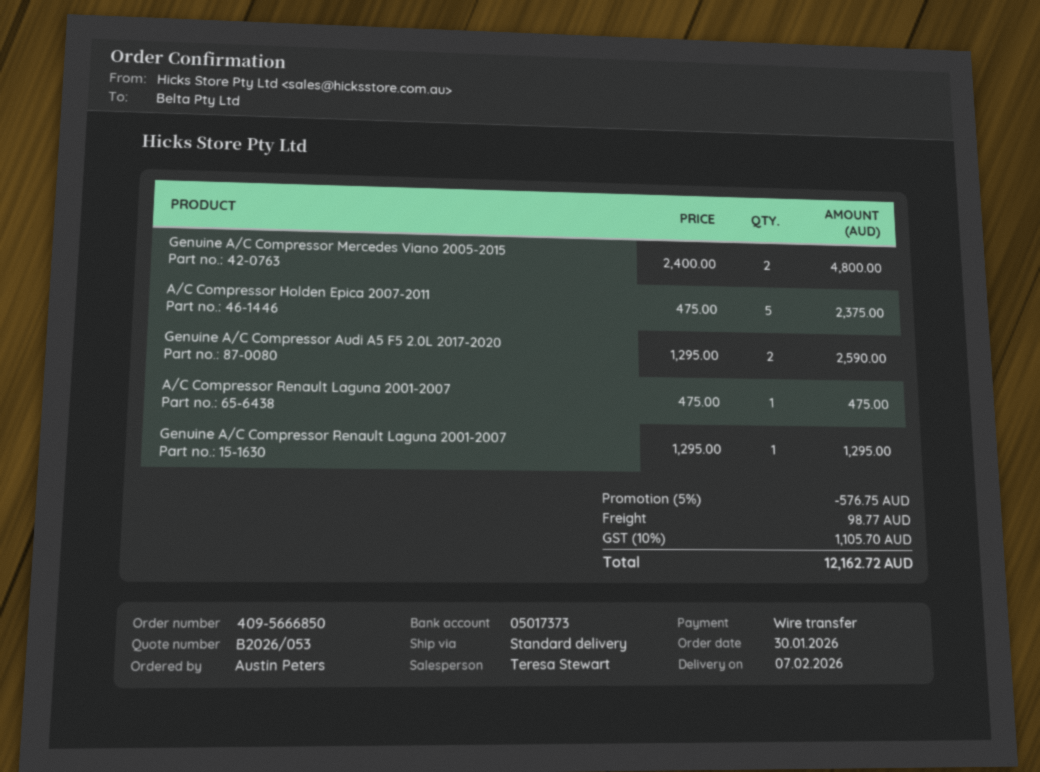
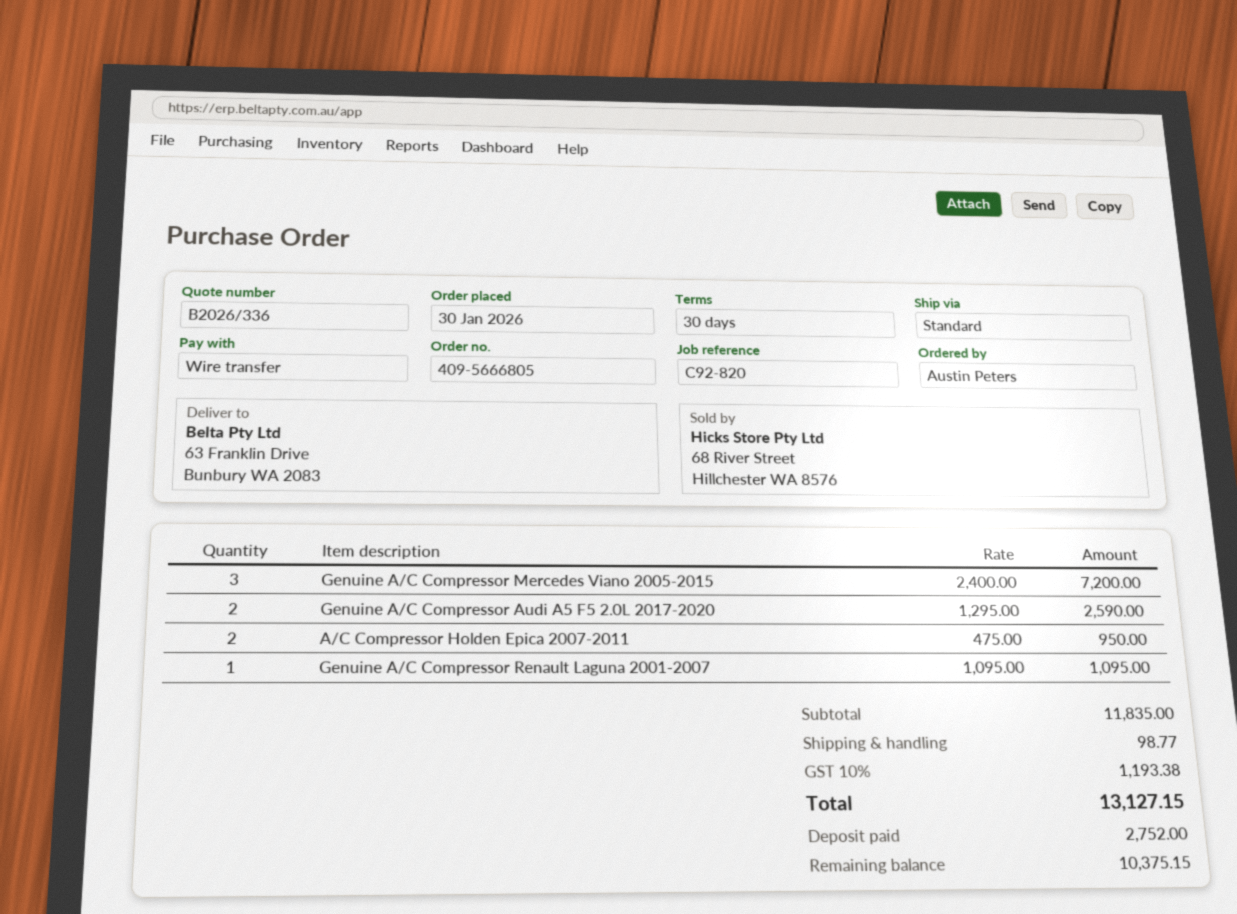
quote number: B2026/053 -> B2026/336
order number: 409-5666850 -> 409-5666805
Genuine A/C Compressor Mercedes Viano 2005-2015: 2 x 2400.00 = 4800.00 -> 3 x 2400.00 = 7200.00
A/C Compressor Holden Epica 2007-2011: 5 x 475.00 = 2375.00 -> 2 x 475.00 = 950.00
A/C Compressor Renault Laguna 2001-2007: 1 x 475.00 = 475.00 -> none
Genuine A/C Compressor Renault Laguna 2001-2007: 1 x 1295.00 = 1295.00 -> 1 x 1095.00 = 1095.00
discount: 5% = 576.75 -> none
tax: 10% = 1105.70 -> 10% = 1193.38
total: 12162.72 -> 13127.15

